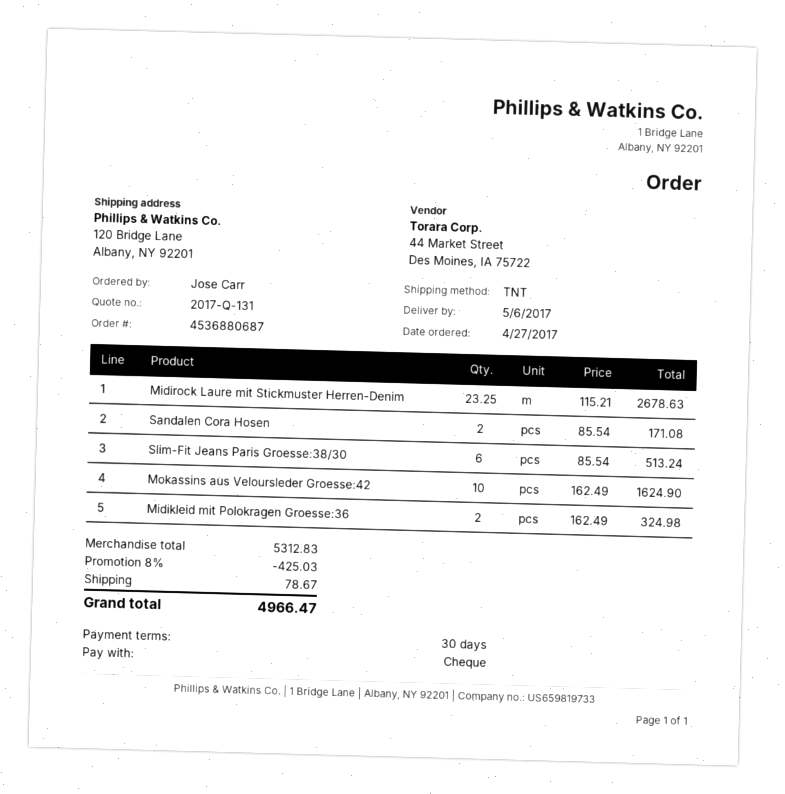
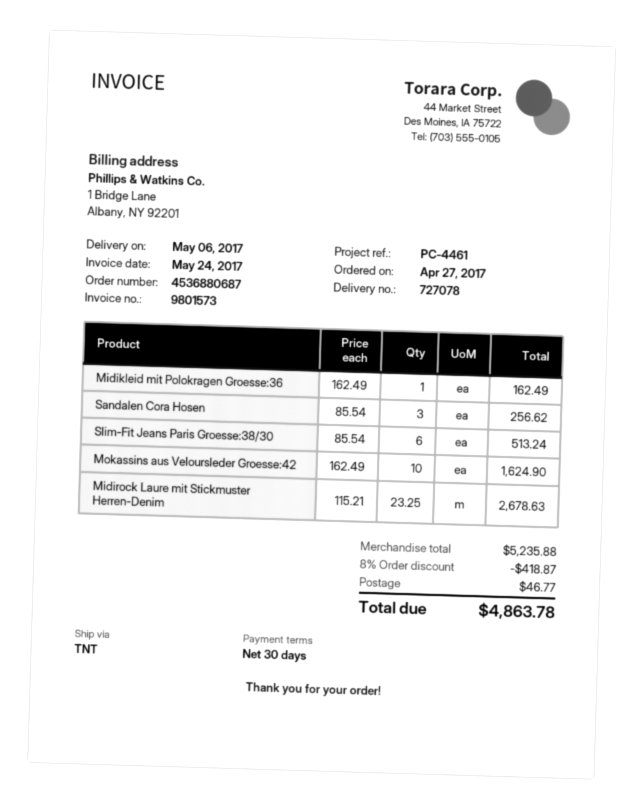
Sandalen Cora Hosen: 2 x 85.54 = 171.08 -> 3 x 85.54 = 256.62
Midikleid mit Polokragen Groesse:36: 2 x 162.49 = 324.98 -> 1 x 162.49 = 162.49
subtotal: 5312.83 -> 5235.88
discount: 8% = 425.03 -> 8% = 418.87
shipping: 78.67 -> 46.77
total: 4966.47 -> 4863.78

